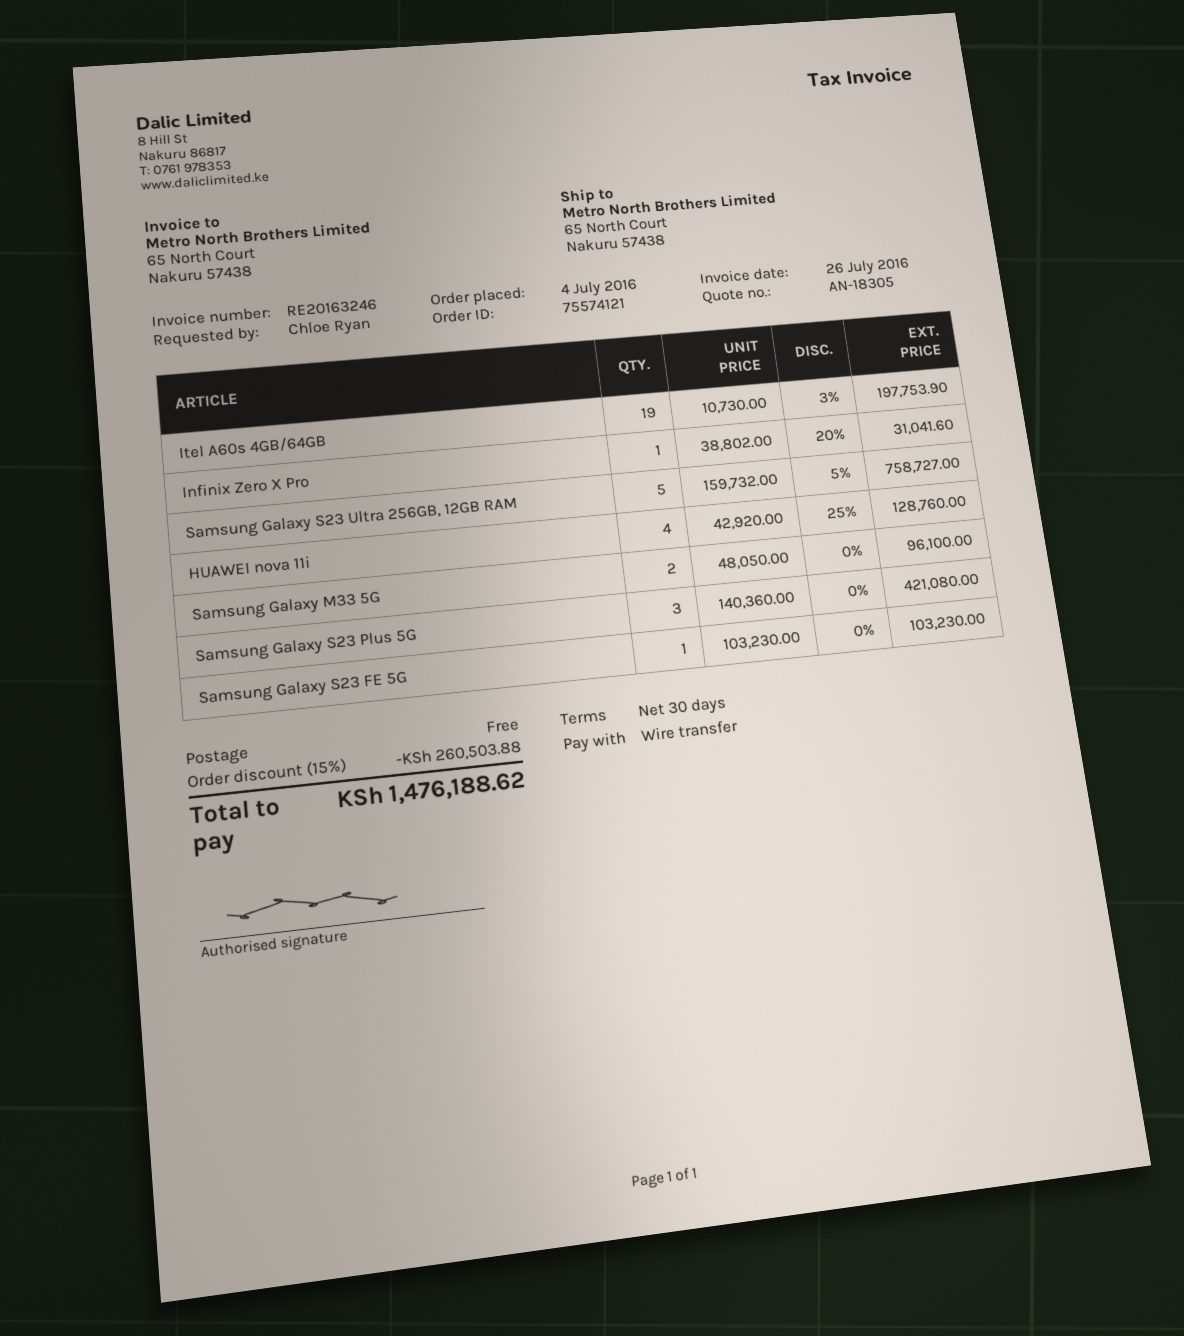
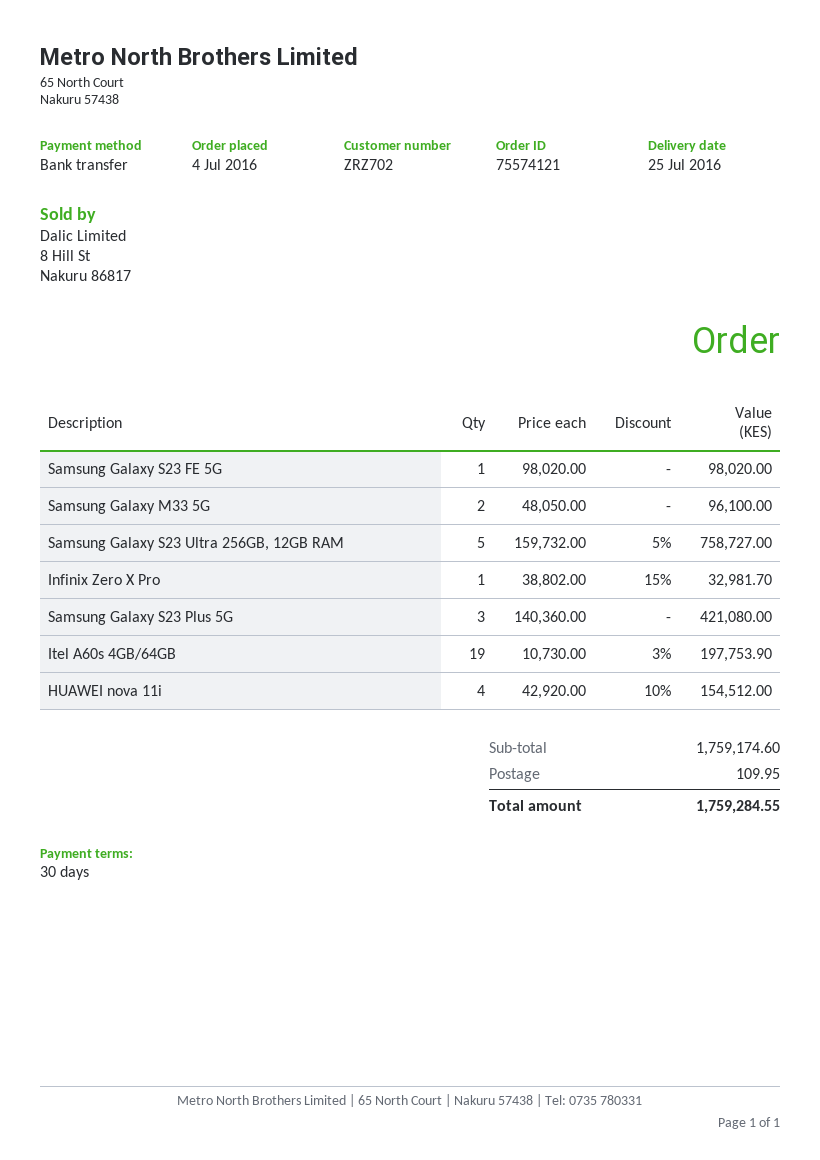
Infinix Zero X Pro: 1 x 38802.00 - 20% = 31041.60 -> 1 x 38802.00 - 15% = 32981.70
HUAWEI nova 11i: 4 x 42920.00 - 25% = 128760.00 -> 4 x 42920.00 - 10% = 154512.00
Samsung Galaxy S23 FE 5G: 1 x 103230.00 = 103230.00 -> 1 x 98020.00 = 98020.00
discount: 15% = 260503.88 -> none
shipping: 0.00 -> 109.95
total: 1476188.62 -> 1759284.55

